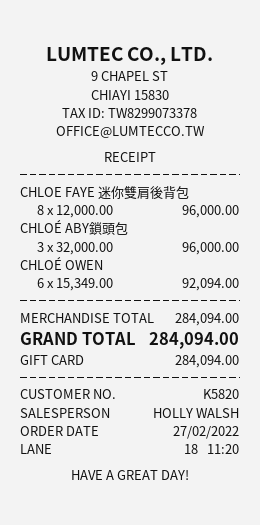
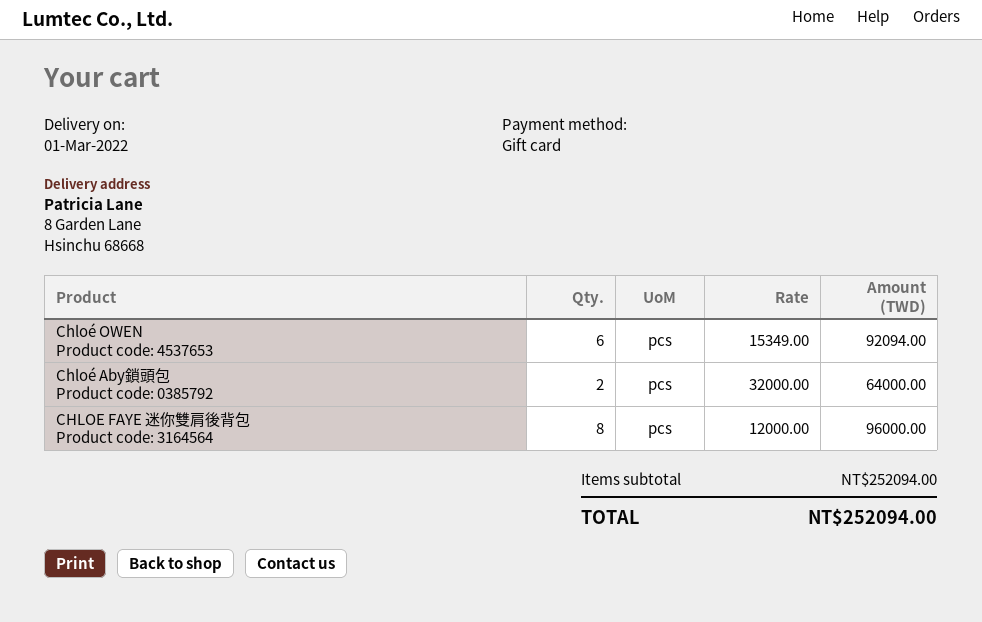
CHLOÉ ABY鎖頭包: 3 x 32000.00 = 96000.00 -> 2 x 32000.00 = 64000.00
subtotal: 284094.00 -> 252094.00
total: 284094.00 -> 252094.00

